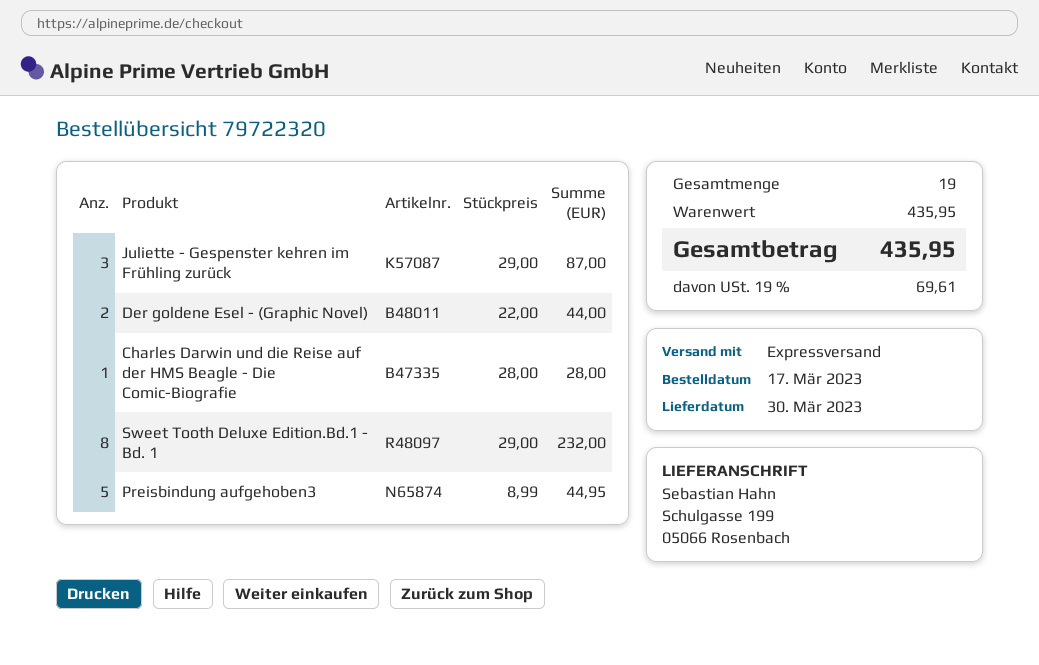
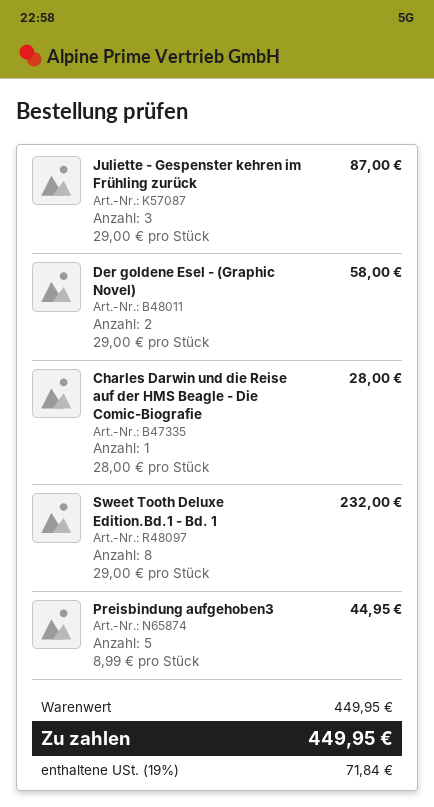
Der goldene Esel - (Graphic Novel): 2 x 22.00 = 44.00 -> 2 x 29.00 = 58.00
subtotal: 435.95 -> 449.95
tax: 19% = 69.61 -> 19% = 71.84
total: 435.95 -> 449.95

